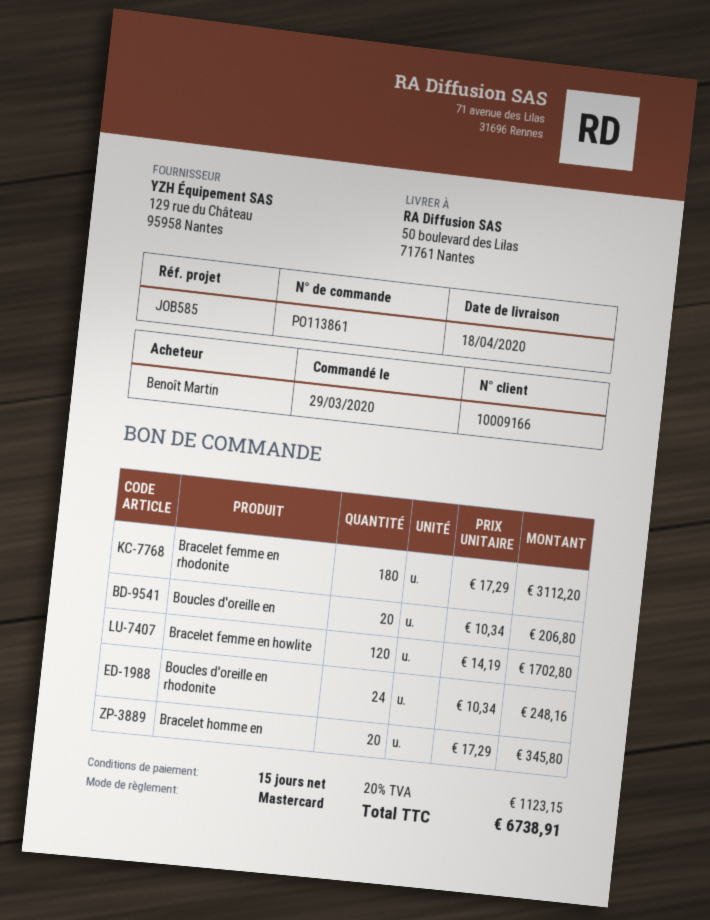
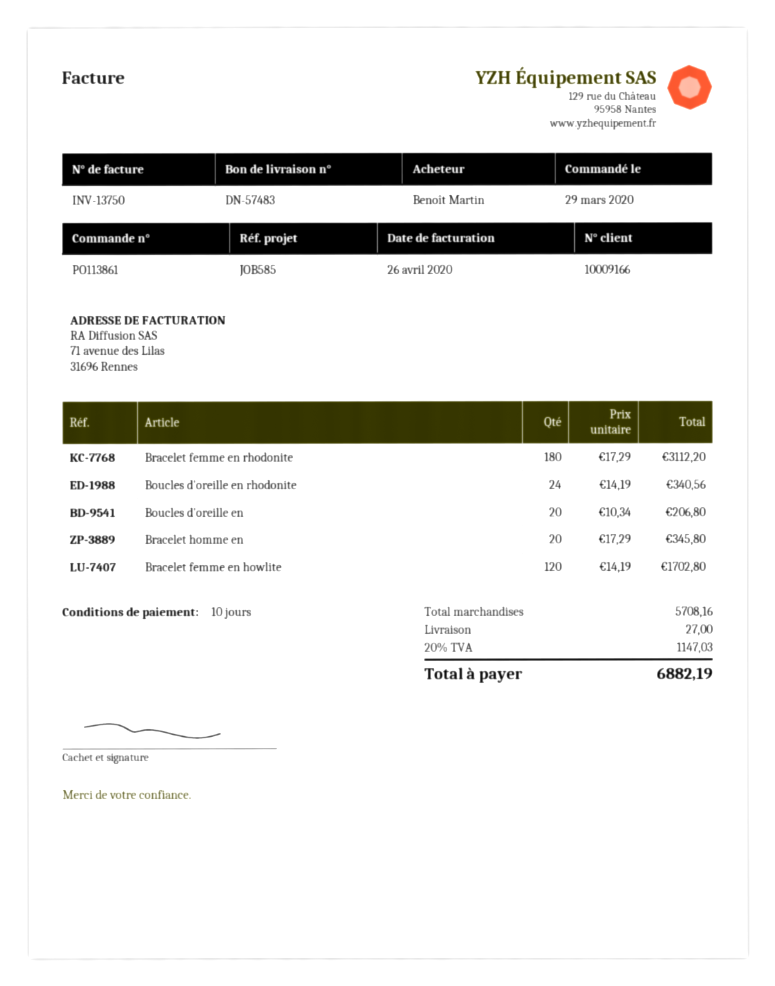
payment terms: 15 days -> 10 days
Boucles d'oreille en rhodonite: 24 x 10.34 = 248.16 -> 24 x 14.19 = 340.56
shipping: none -> 27.00
tax: 20% = 1123.15 -> 20% = 1147.03
total: 6738.91 -> 6882.19

